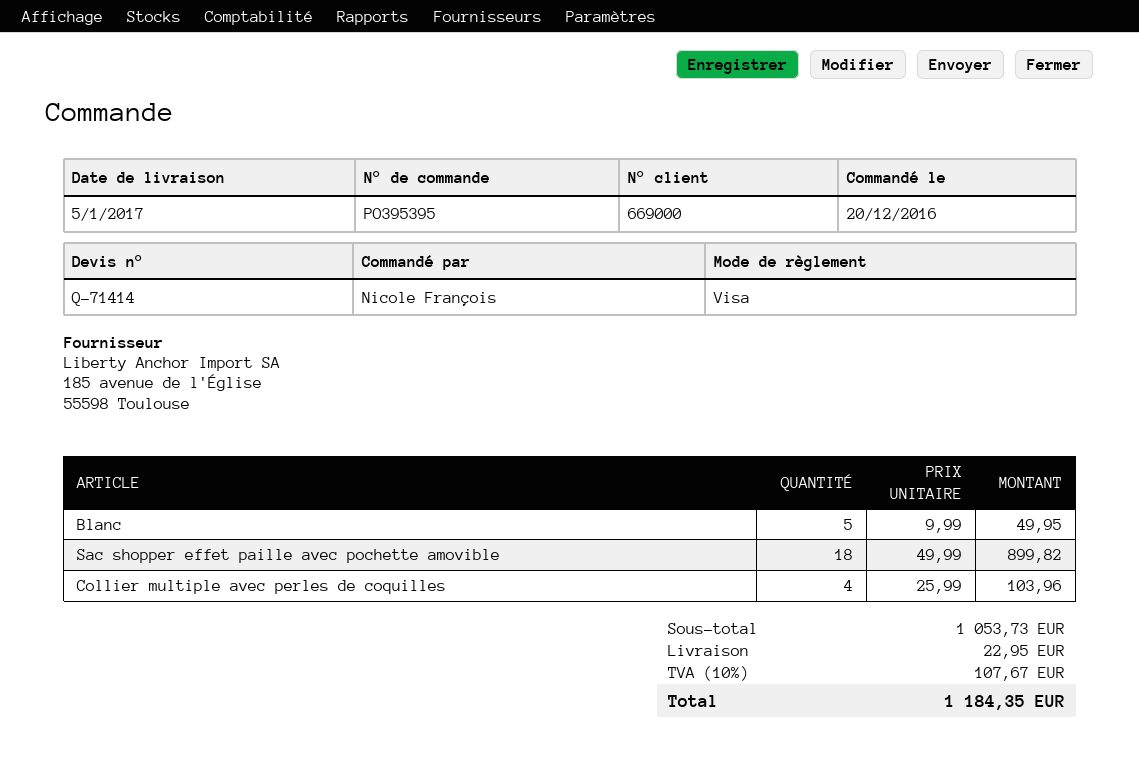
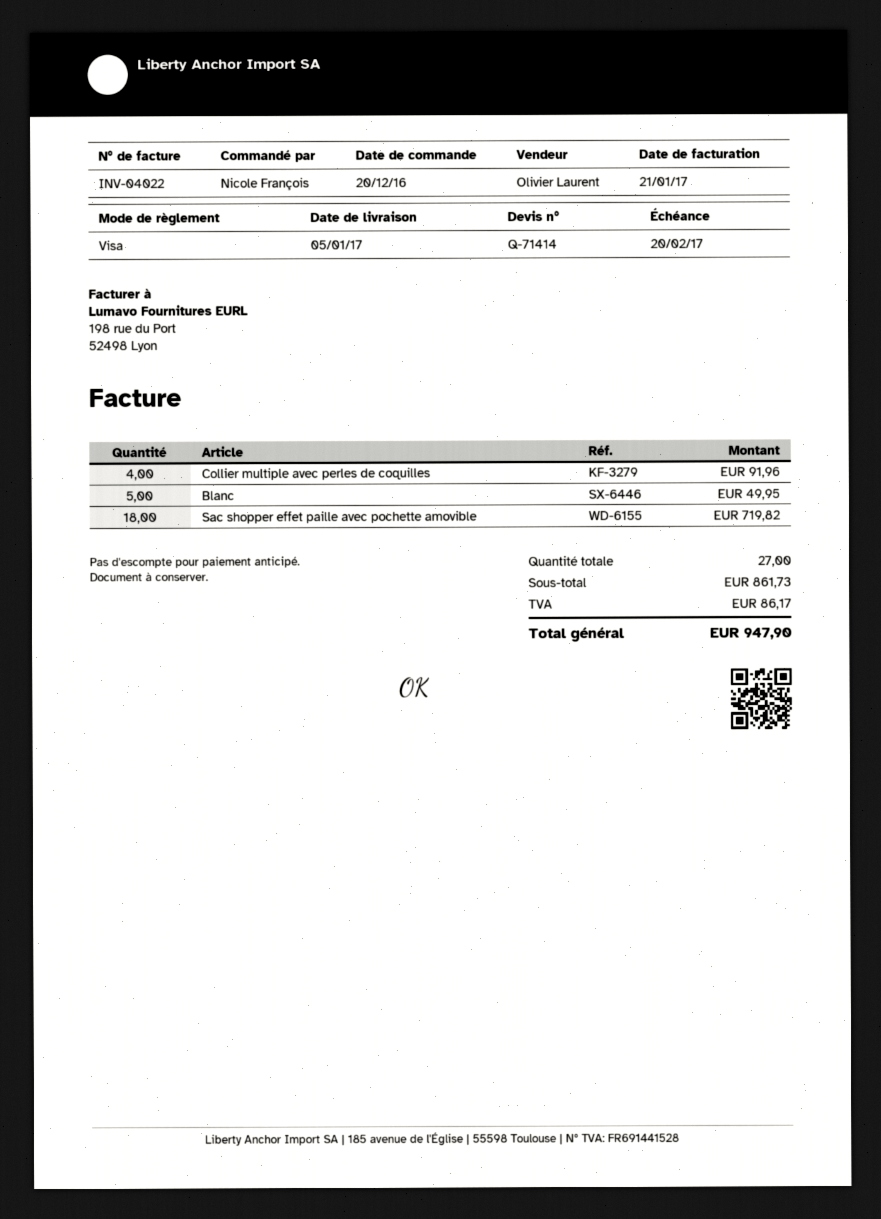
Sac shopper effet paille avec pochette amovible: 18 for 899.82 -> 18 for 719.82
Collier multiple avec perles de coquilles: 4 for 103.96 -> 4 for 91.96
subtotal: 1053.73 -> 861.73
shipping: 22.95 -> none
tax: 107.67 -> 86.17
total: 1184.35 -> 947.90

